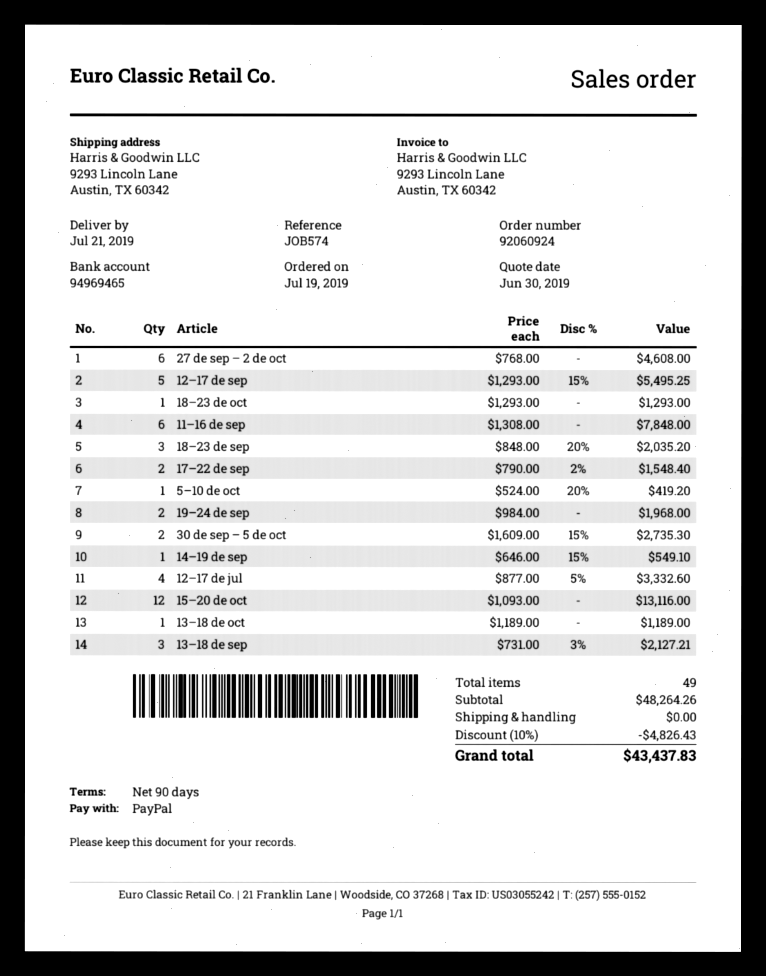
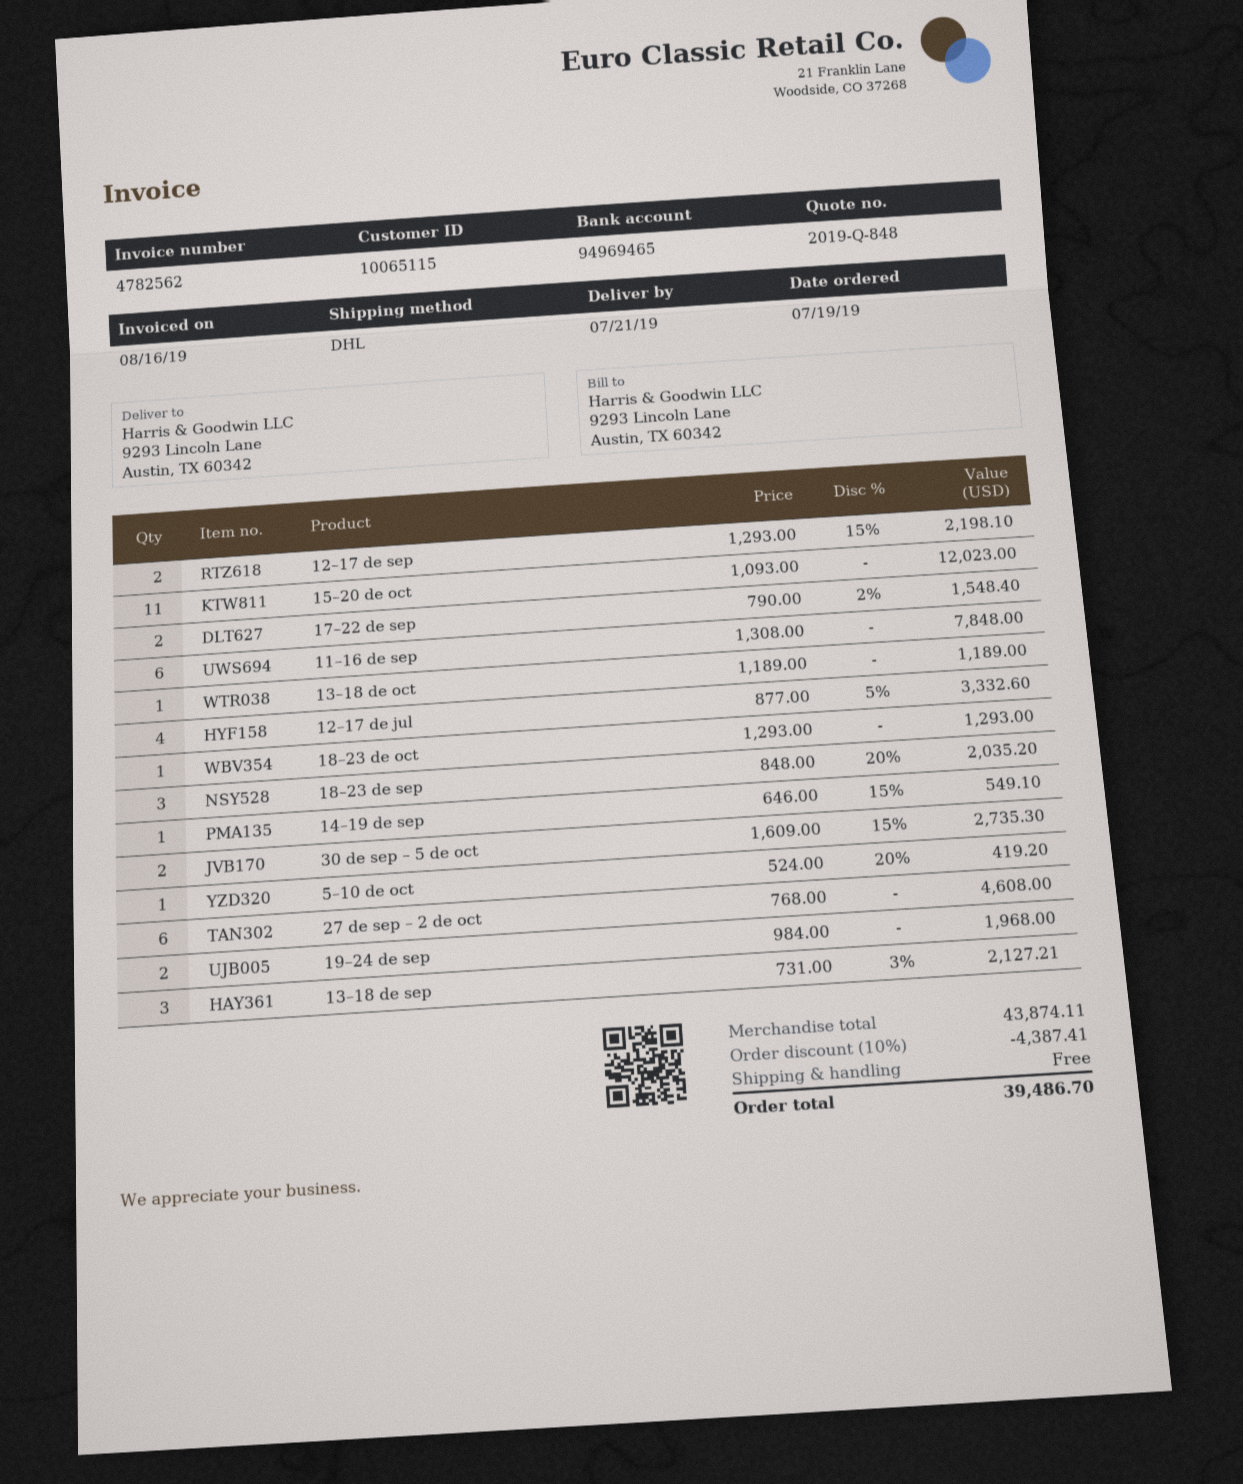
12–17 de sep: 5 x 1293.00 - 15% = 5495.25 -> 2 x 1293.00 - 15% = 2198.10
15–20 de oct: 12 x 1093.00 = 13116.00 -> 11 x 1093.00 = 12023.00
subtotal: 48264.26 -> 43874.11
discount: 10% = 4826.43 -> 10% = 4387.41
total: 43437.83 -> 39486.70

